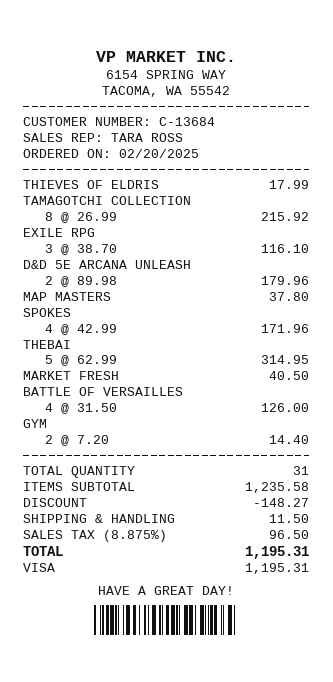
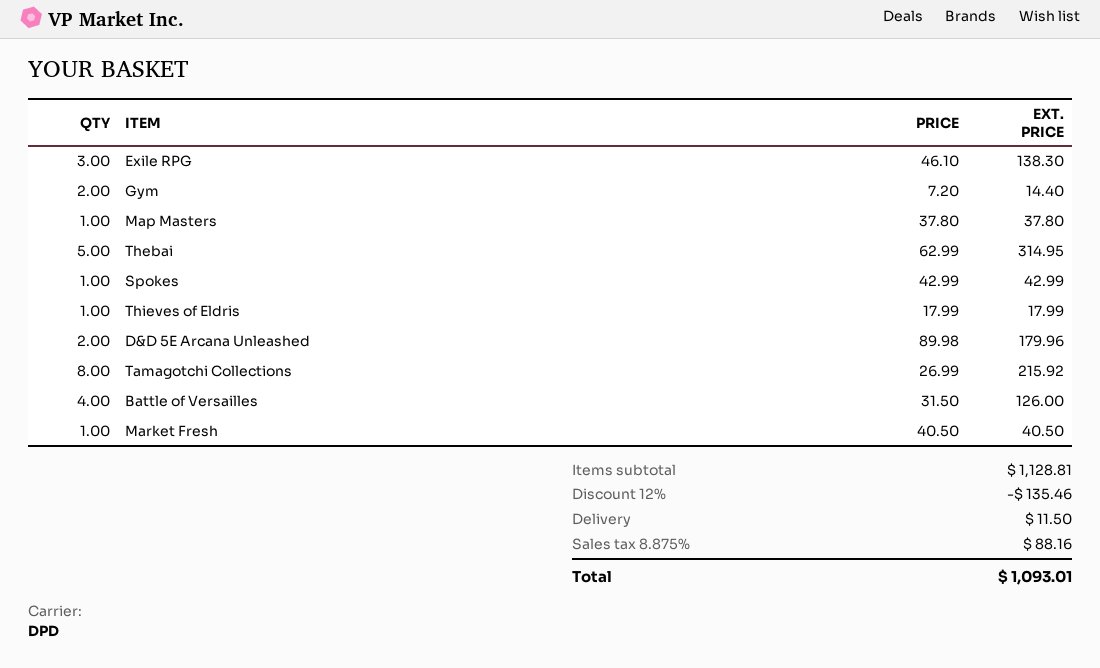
EXILE RPG: 3 x 38.70 = 116.10 -> 3 x 46.10 = 138.30
SPOKES: 4 x 42.99 = 171.96 -> 1 x 42.99 = 42.99
subtotal: 1235.58 -> 1128.81
discount: 148.27 -> 135.46
tax: 8.875% = 96.50 -> 8.875% = 88.16
total: 1195.31 -> 1093.01

